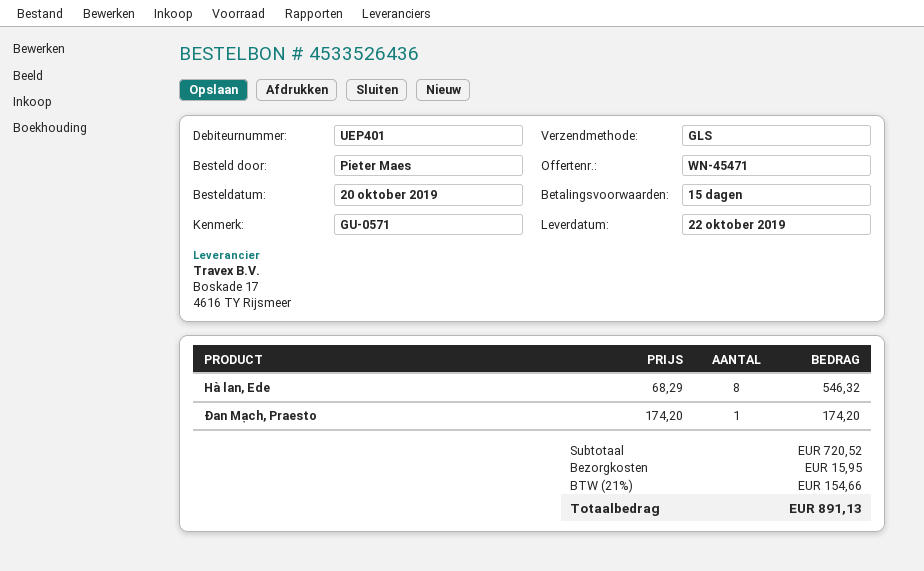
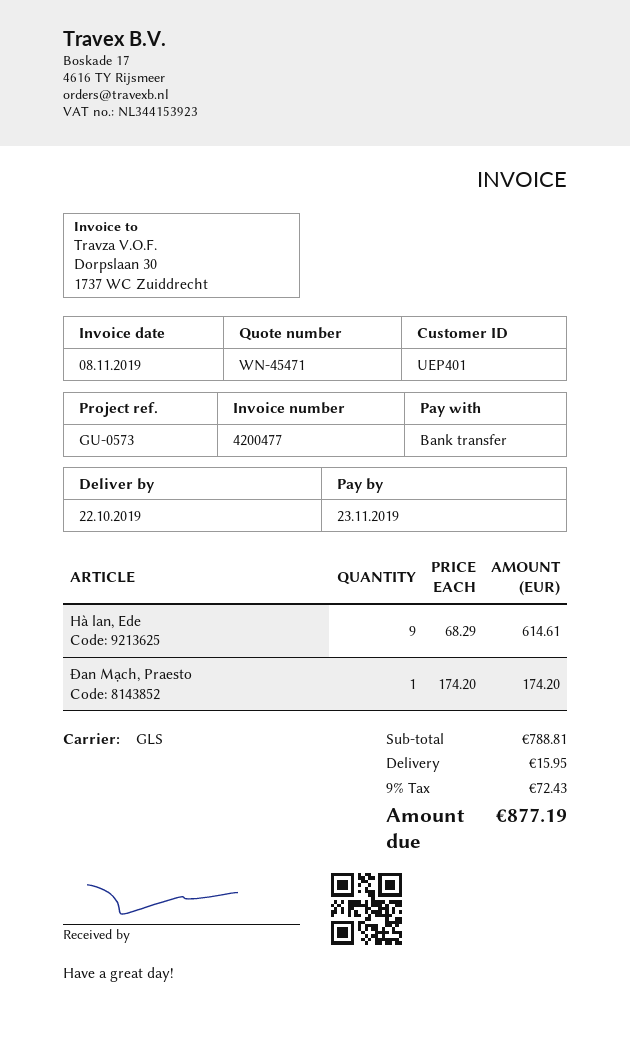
reference: GU-0571 -> GU-0573
Hà lan, Ede: 8 x 68.29 = 546.32 -> 9 x 68.29 = 614.61
subtotal: 720.52 -> 788.81
tax: 21% = 154.66 -> 9% = 72.43
total: 891.13 -> 877.19

